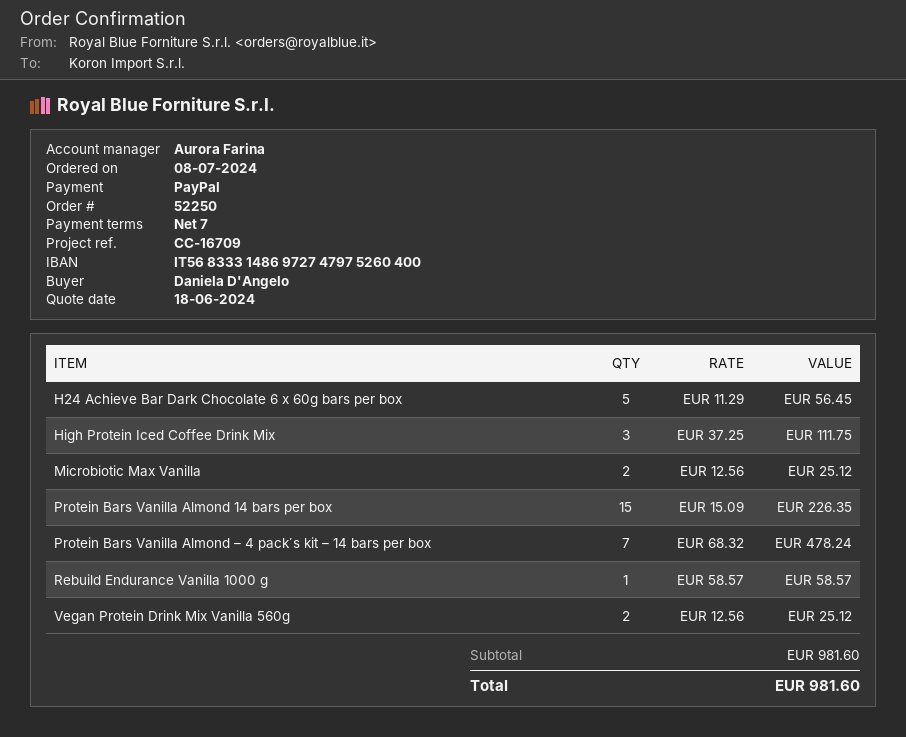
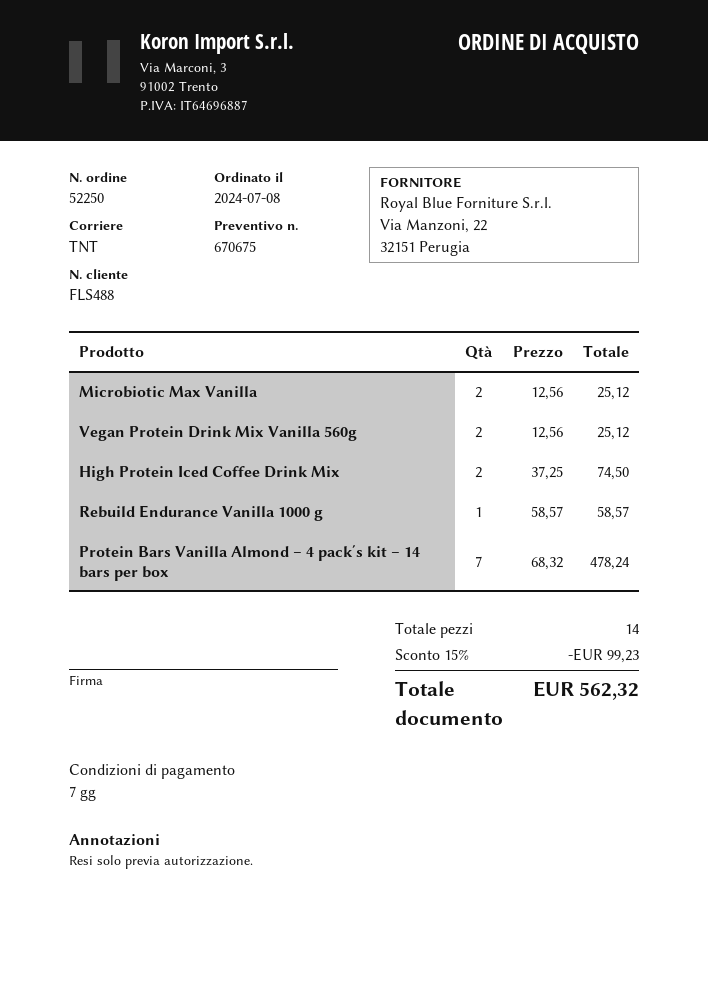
H24 Achieve Bar Dark Chocolate 6 x 60g bars per box: 5 x 11.29 = 56.45 -> none
High Protein Iced Coffee Drink Mix: 3 x 37.25 = 111.75 -> 2 x 37.25 = 74.50
Protein Bars Vanilla Almond 14 bars per box: 15 x 15.09 = 226.35 -> none
discount: none -> 15% = 99.23
total: 981.60 -> 562.32

